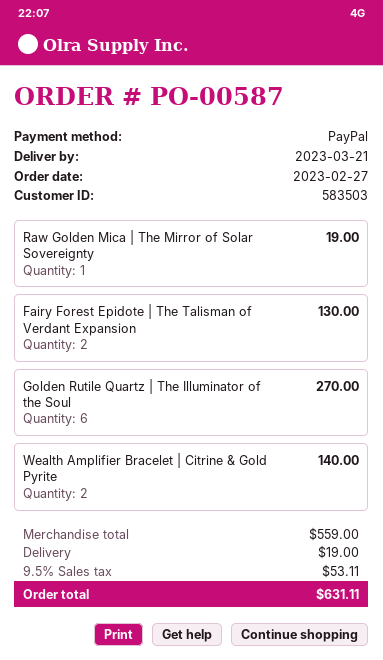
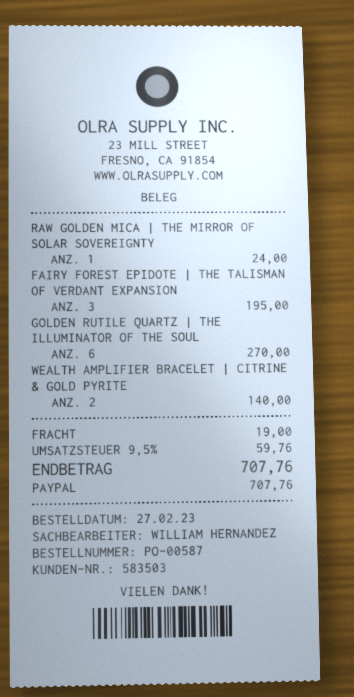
Raw Golden Mica | The Mirror of Solar Sovereignty: 1 for 19.00 -> 1 for 24.00
Fairy Forest Epidote | The Talisman of Verdant Expansion: 2 for 130.00 -> 3 for 195.00
tax: 9.5% = 53.11 -> 9.5% = 59.76
total: 631.11 -> 707.76

